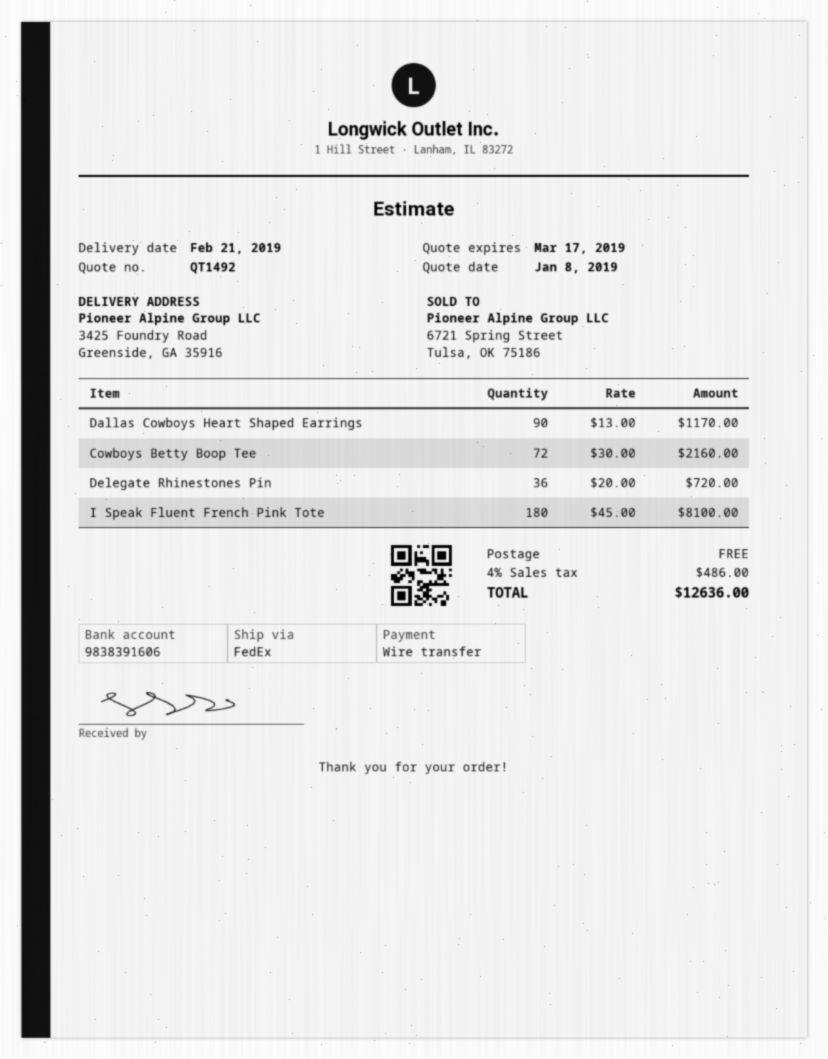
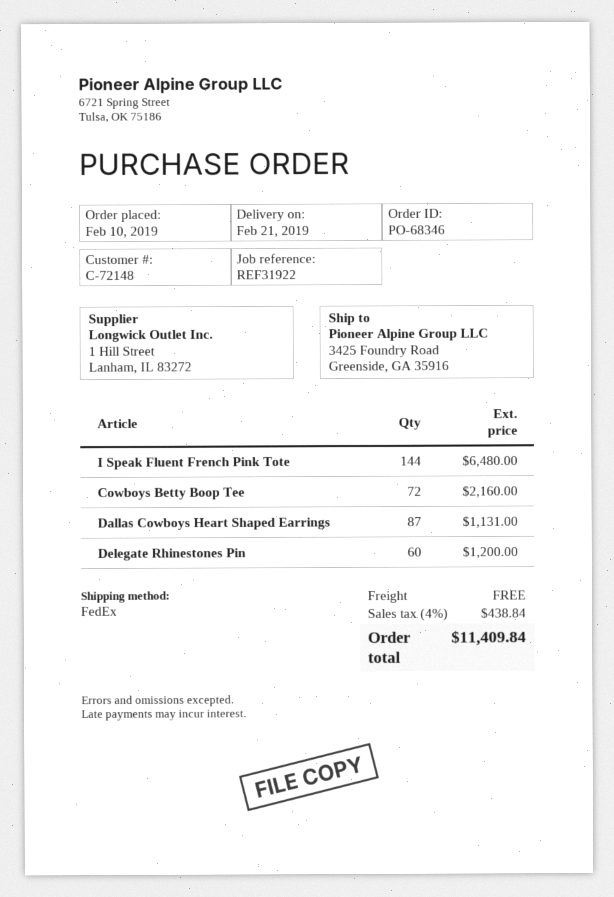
Dallas Cowboys Heart Shaped Earrings: 90 for 1170.00 -> 87 for 1131.00
Delegate Rhinestones Pin: 36 for 720.00 -> 60 for 1200.00
I Speak Fluent French Pink Tote: 180 for 8100.00 -> 144 for 6480.00
tax: 4% = 486.00 -> 4% = 438.84
total: 12636.00 -> 11409.84

